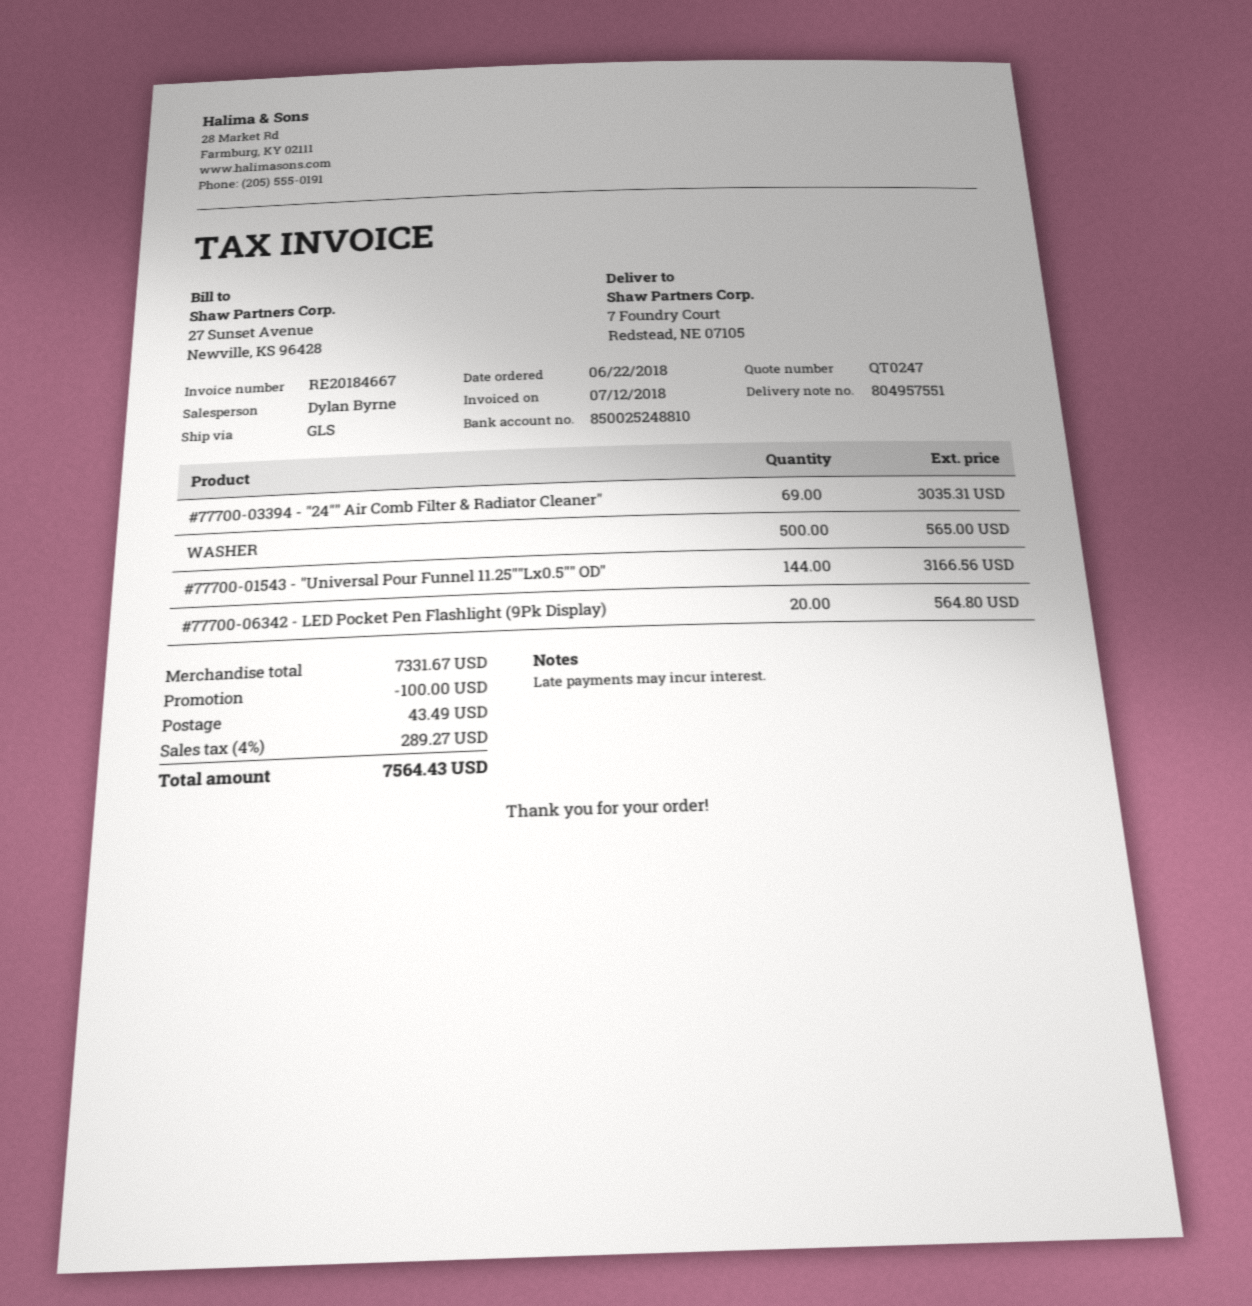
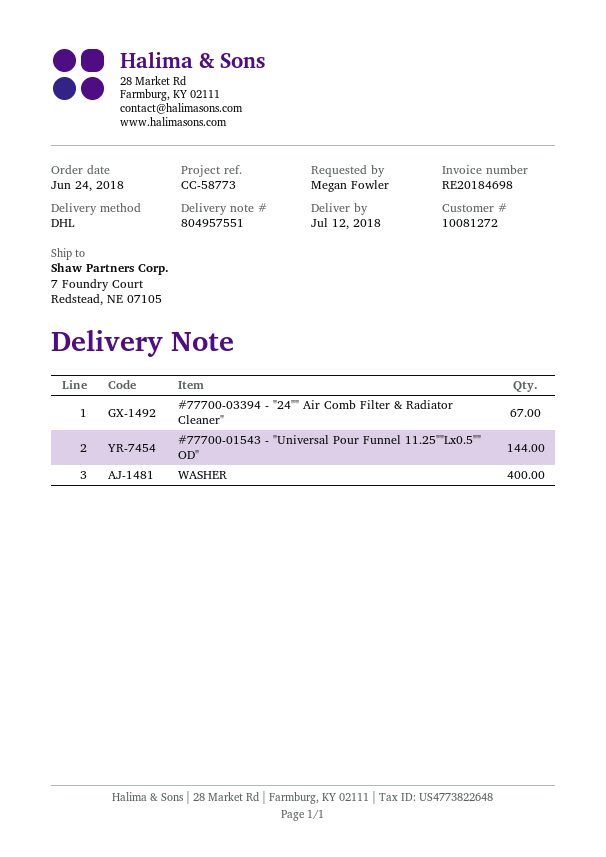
order date: 2018-06-22 -> 2018-06-24
invoice number: RE20184667 -> RE20184698
shipping method: GLS -> DHL
#77700-03394 - "24"" Air Comb Filter & Radiator Cleaner": 69 -> 67
WASHER: 500 -> 400
#77700-06342 - LED Pocket Pen Flashlight (9Pk Display): 20 -> none

